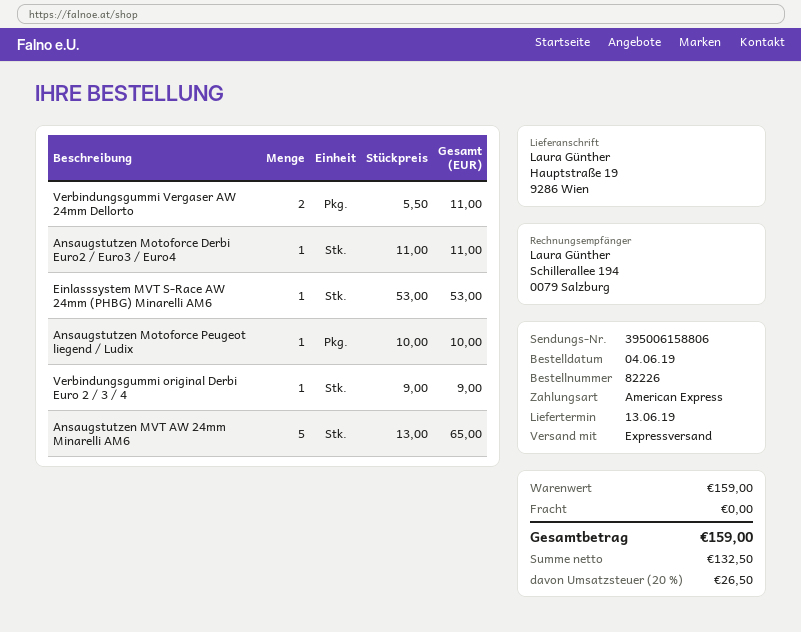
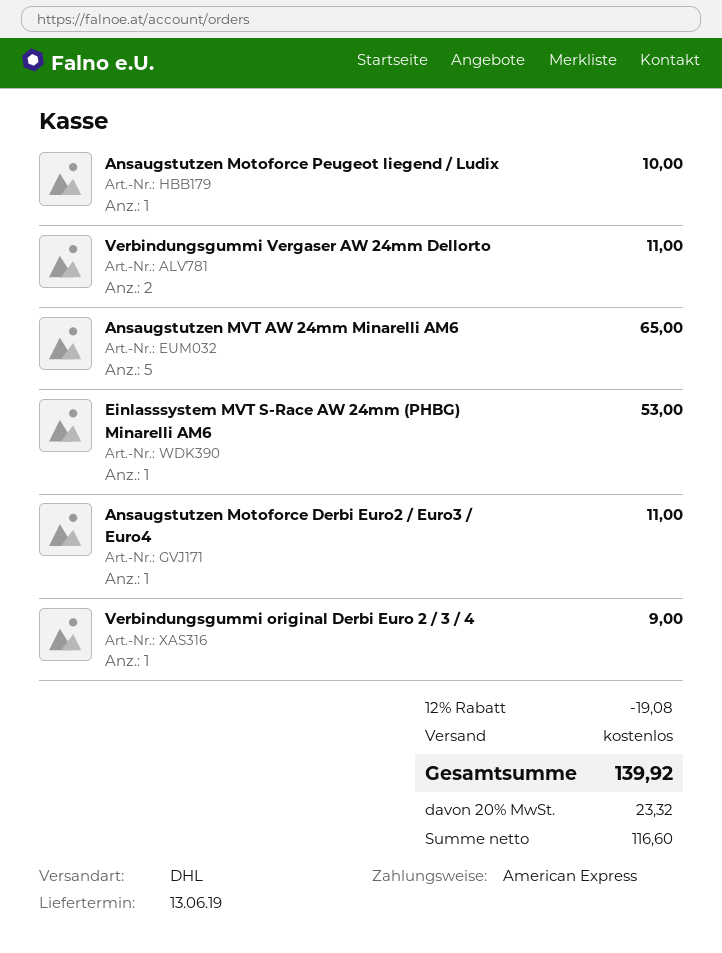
shipping method: express -> DHL
discount: none -> 12% = 19.08
net: 132.50 -> 116.60
tax: 20% = 26.50 -> 20% = 23.32
total: 159.00 -> 139.92

